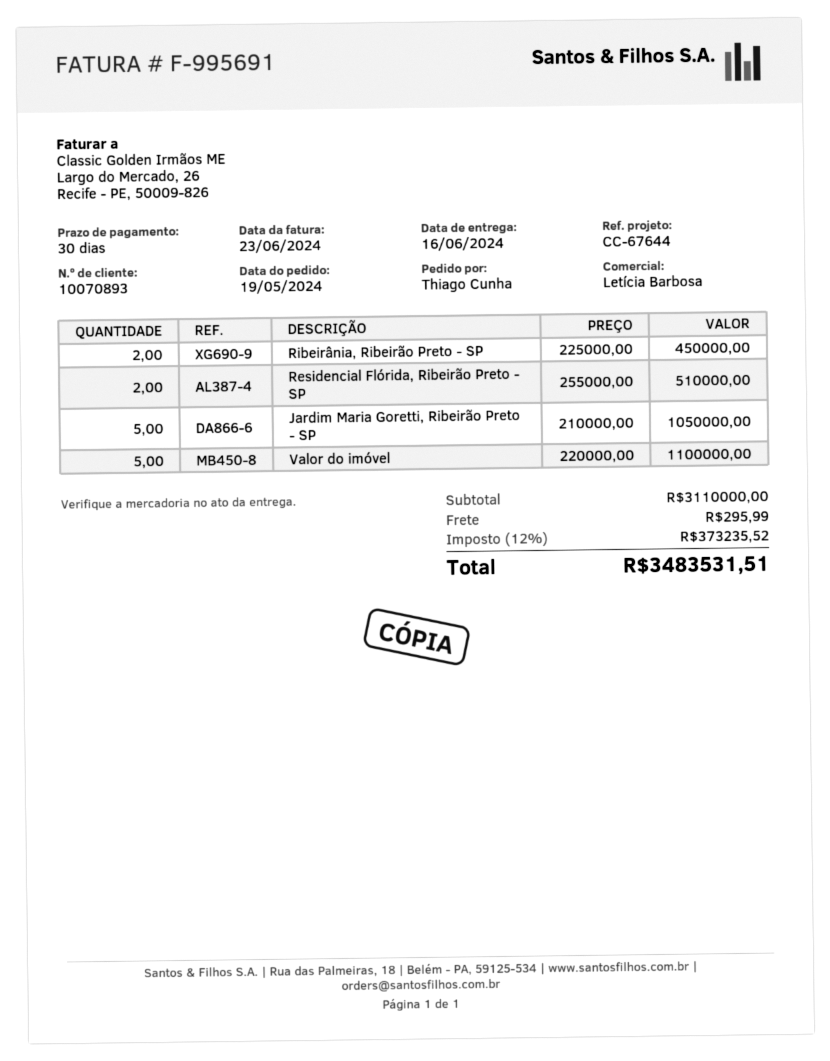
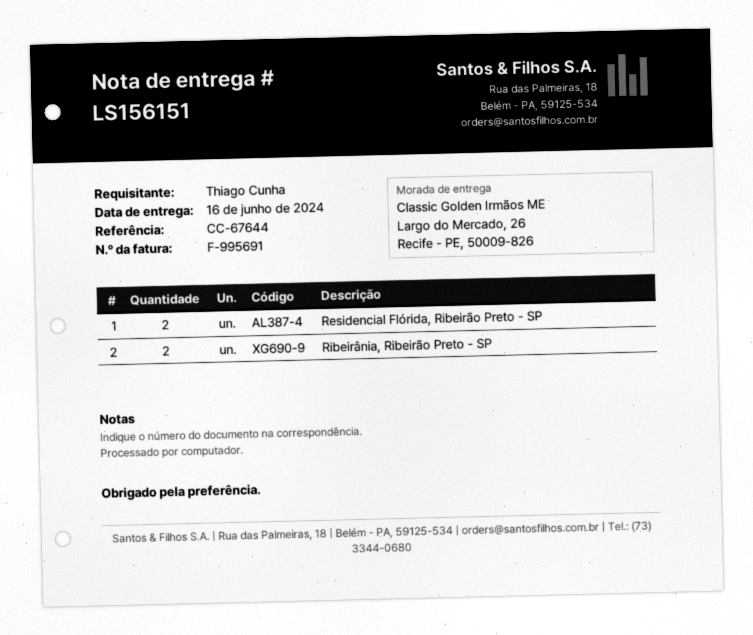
Jardim Maria Goretti, Ribeirão Preto - SP: 5 -> none
Valor do imóvel: 5 -> none

